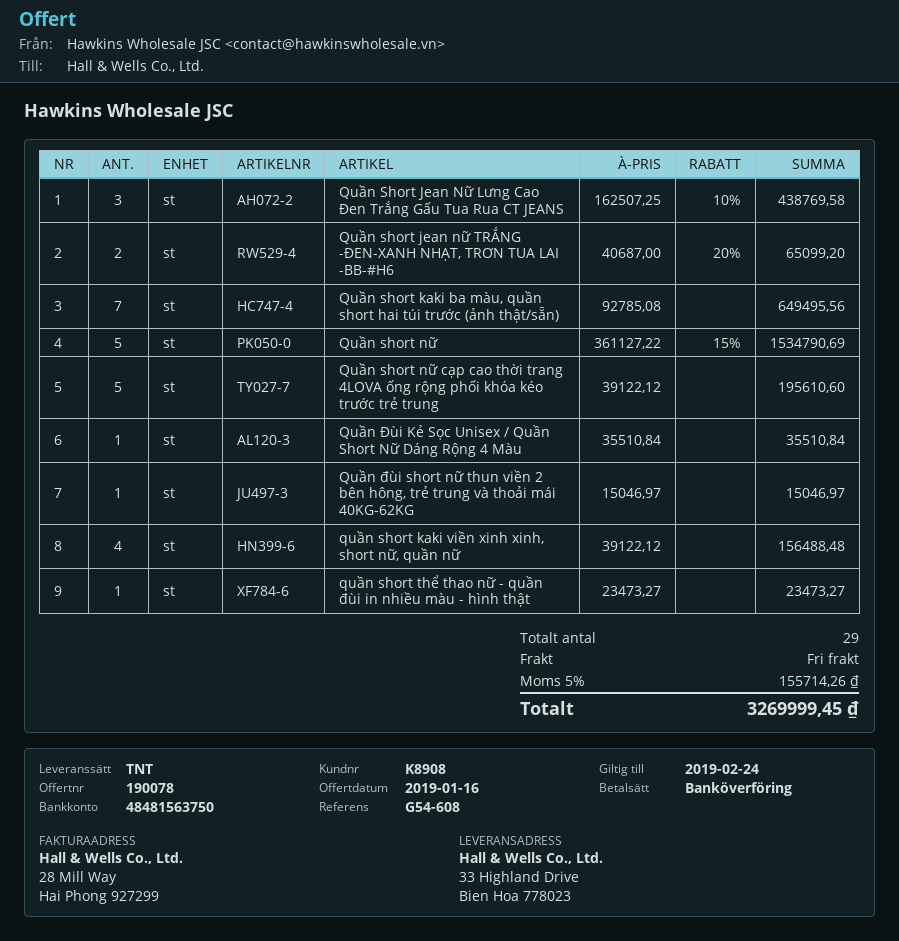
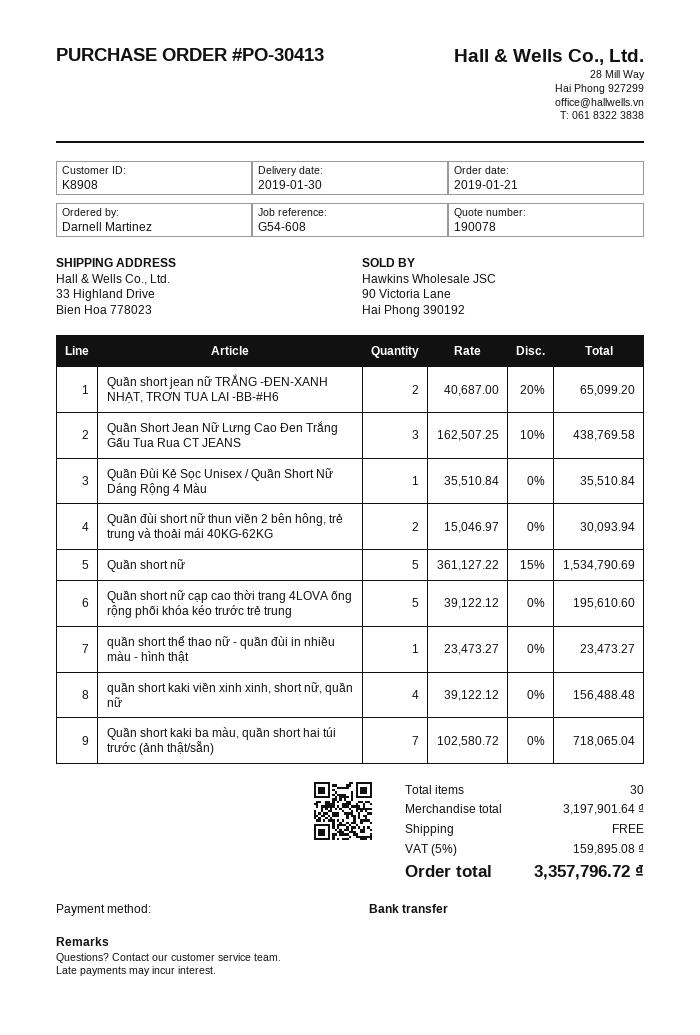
Quần short kaki ba màu, quần short hai túi trước (ảnh thật/sẵn): 7 x 92785.08 = 649495.56 -> 7 x 102580.72 = 718065.04
Quần đùi short nữ thun viền 2 bên hông, trẻ trung và thoải mái 40KG-62KG: 1 x 15046.97 = 15046.97 -> 2 x 15046.97 = 30093.94
total quantity: 29 -> 30
tax: 5% = 155714.26 -> 5% = 159895.08
total: 3269999.45 -> 3357796.72

